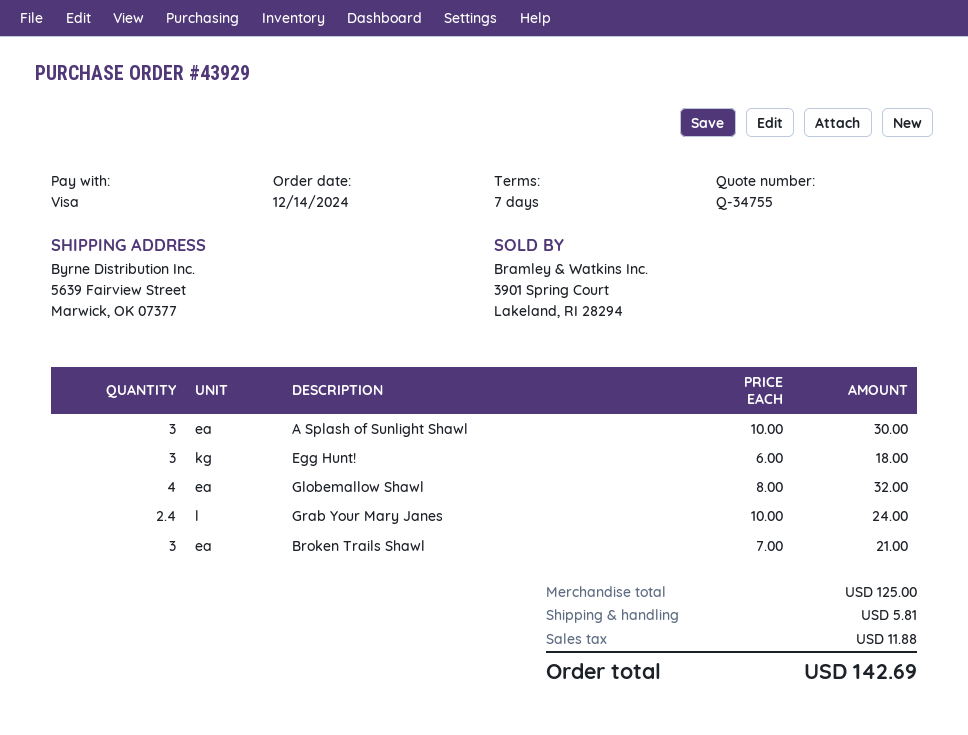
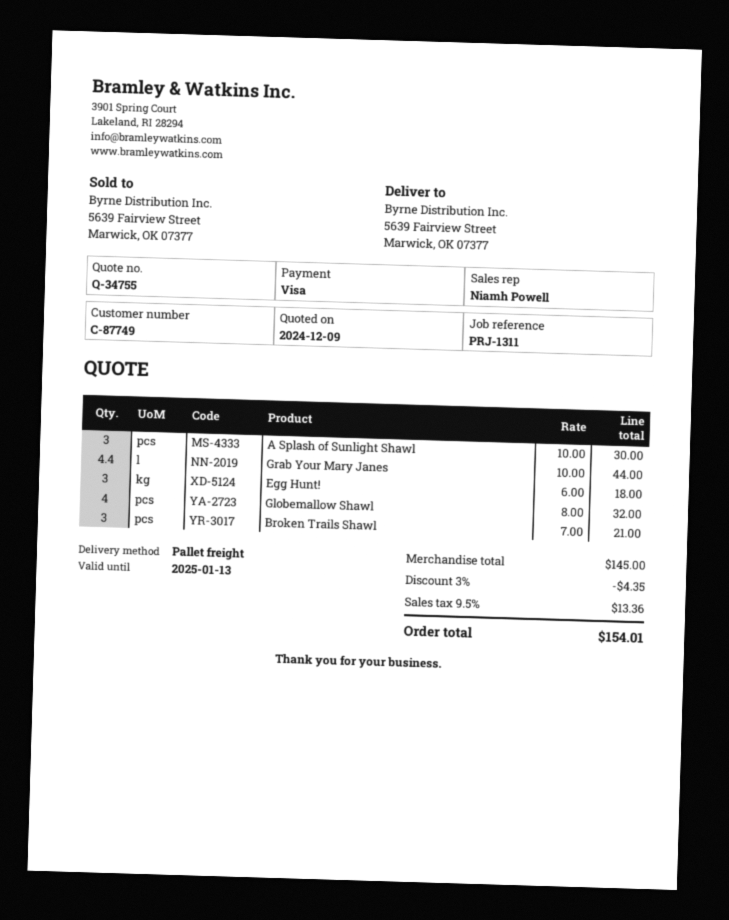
Grab Your Mary Janes: 2.4 x 10.00 = 24.00 -> 4.4 x 10.00 = 44.00
subtotal: 125.00 -> 145.00
discount: none -> 3% = 4.35
shipping: 5.81 -> none
tax: 11.88 -> 13.36
total: 142.69 -> 154.01

